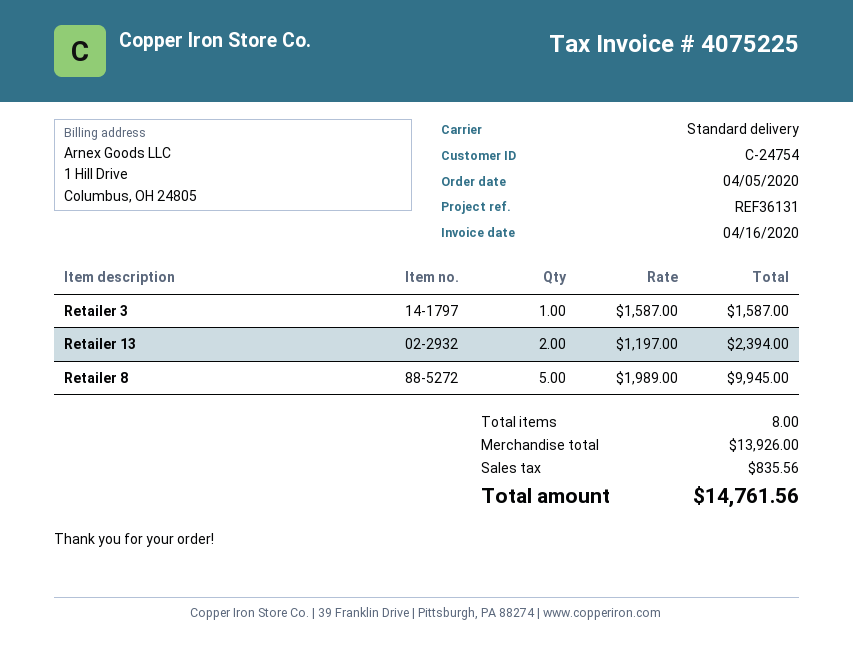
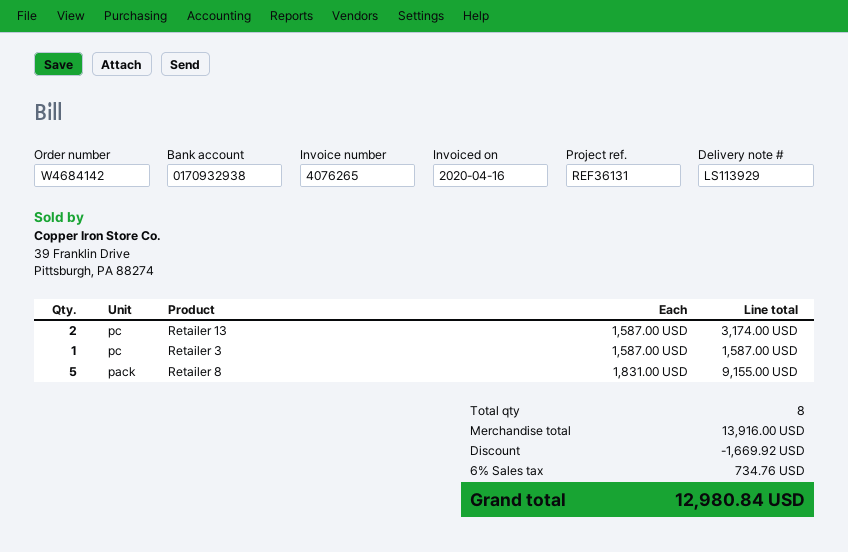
invoice number: 4075225 -> 4076265
Retailer 13: 2 x 1197.00 = 2394.00 -> 2 x 1587.00 = 3174.00
Retailer 8: 5 x 1989.00 = 9945.00 -> 5 x 1831.00 = 9155.00
subtotal: 13926.00 -> 13916.00
discount: none -> 1669.92
tax: 835.56 -> 734.76
total: 14761.56 -> 12980.84

